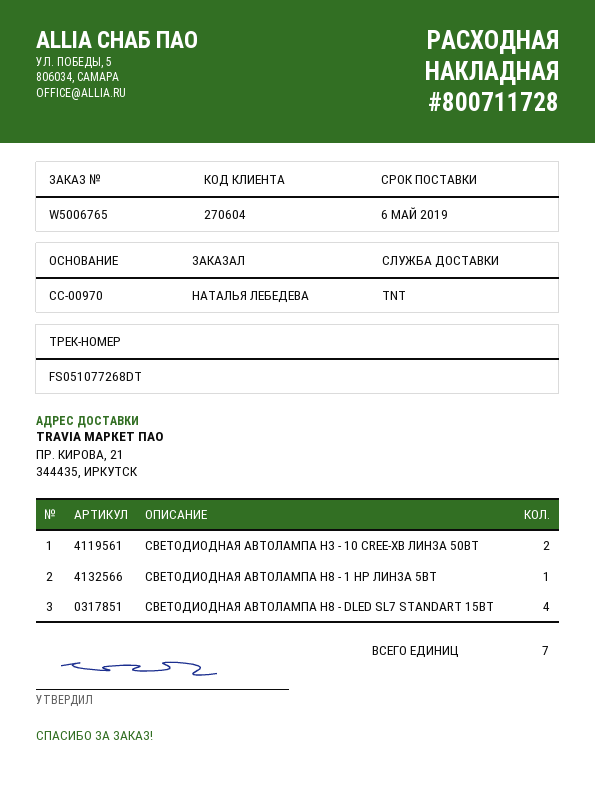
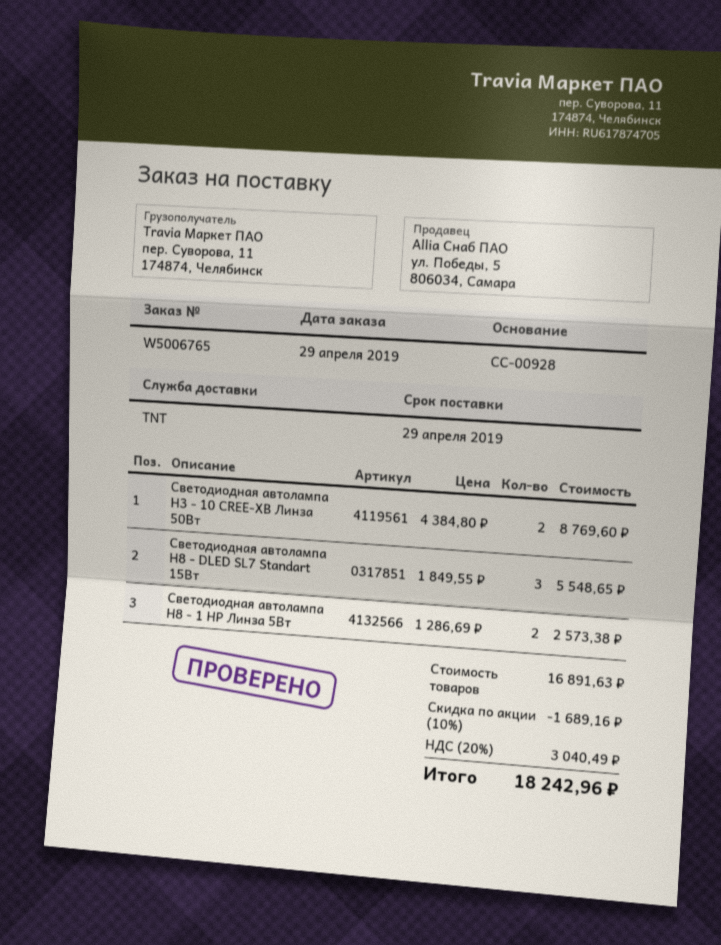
delivery date: 2019-05-06 -> 2019-04-29
reference: CC-00970 -> CC-00928
ship to: ПР. КИРОВА, 21, 344435, ИРКУТСК -> пер. Суворова, 11, 174874, Челябинск
СВЕТОДИОДНАЯ АВТОЛАМПА Н8 - 1 HP ЛИНЗА 5ВТ: 1 -> 2
СВЕТОДИОДНАЯ АВТОЛАМПА Н8 - DLED SL7 STANDART 15ВТ: 4 -> 3

